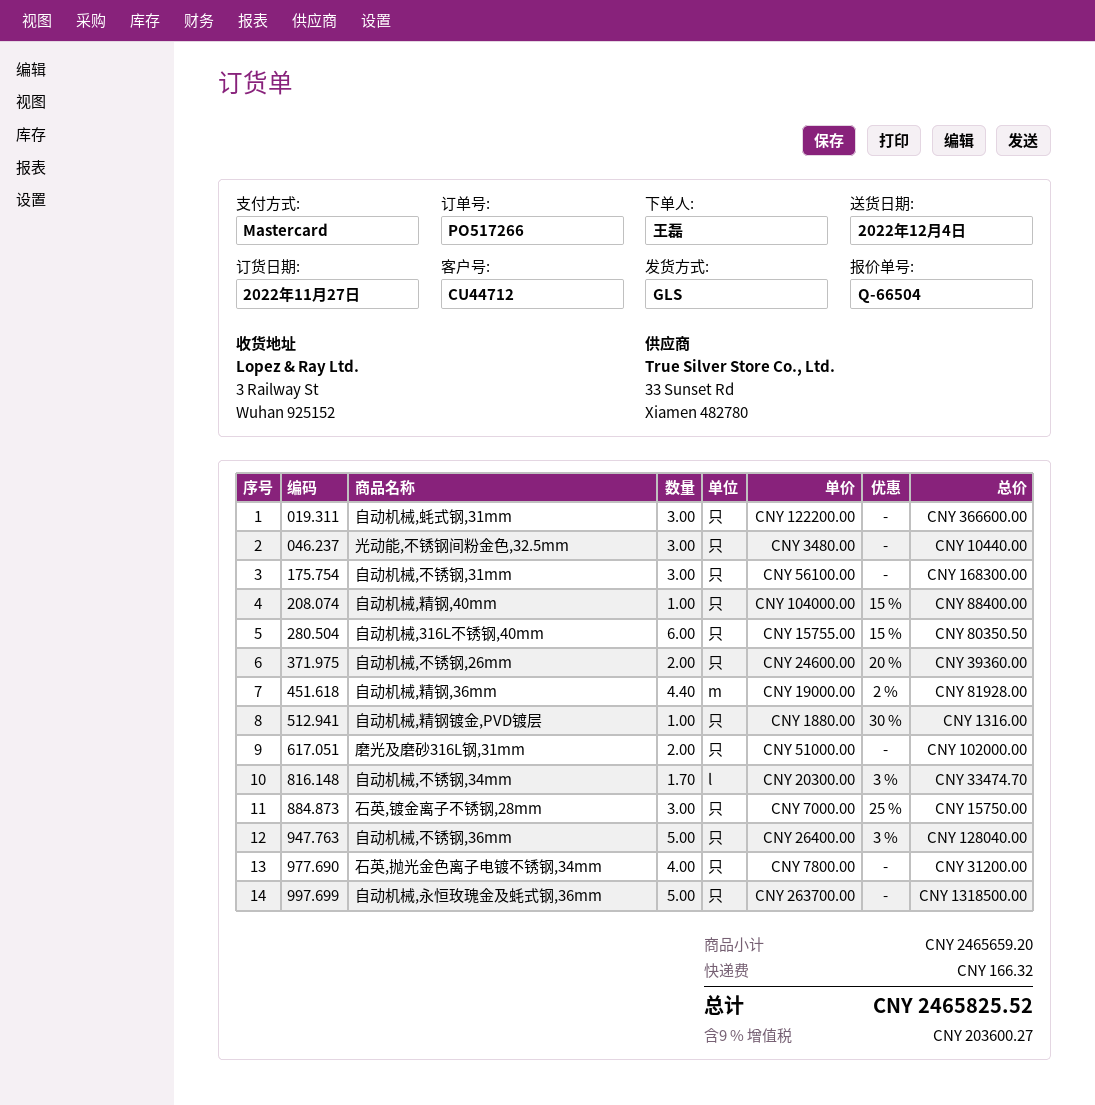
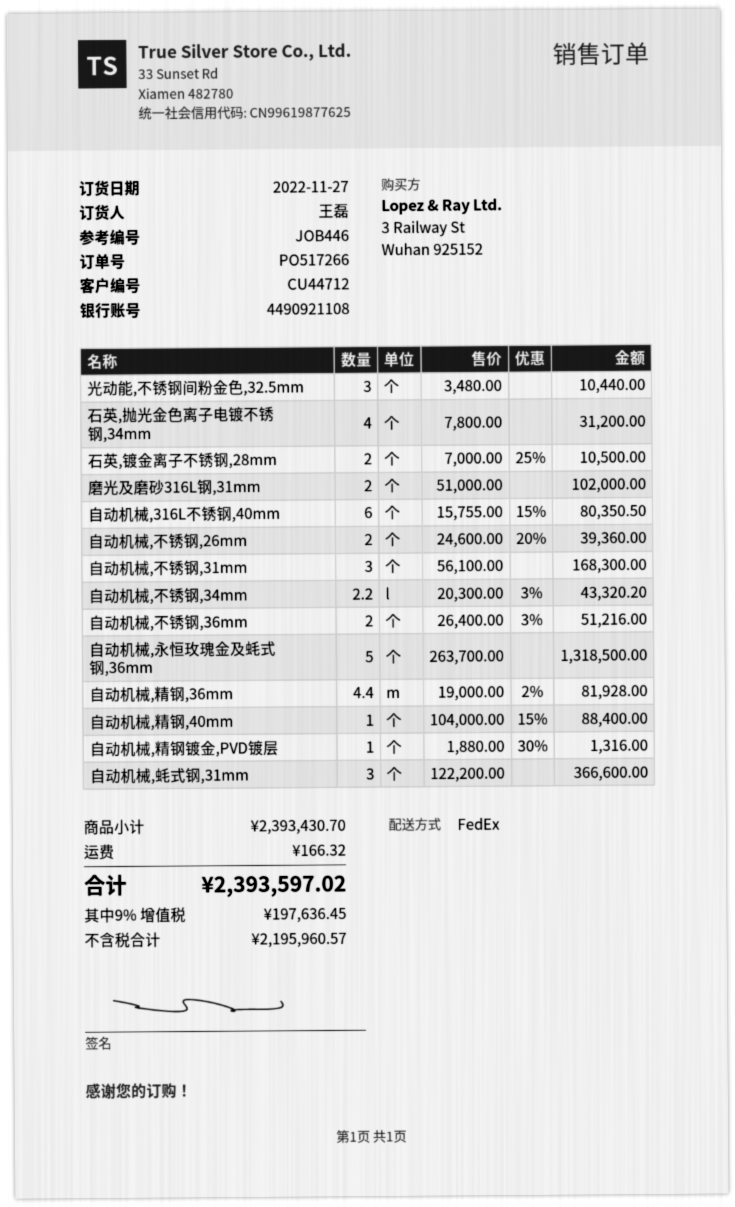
shipping method: GLS -> FedEx
自动机械,不锈钢,34mm: 1.7 x 20300.00 - 3% = 33474.70 -> 2.2 x 20300.00 - 3% = 43320.20
石英,镀金离子不锈钢,28mm: 3 x 7000.00 - 25% = 15750.00 -> 2 x 7000.00 - 25% = 10500.00
自动机械,不锈钢,36mm: 5 x 26400.00 - 3% = 128040.00 -> 2 x 26400.00 - 3% = 51216.00
subtotal: 2465659.20 -> 2393430.70
tax: 9% = 203600.27 -> 9% = 197636.45
total: 2465825.52 -> 2393597.02

